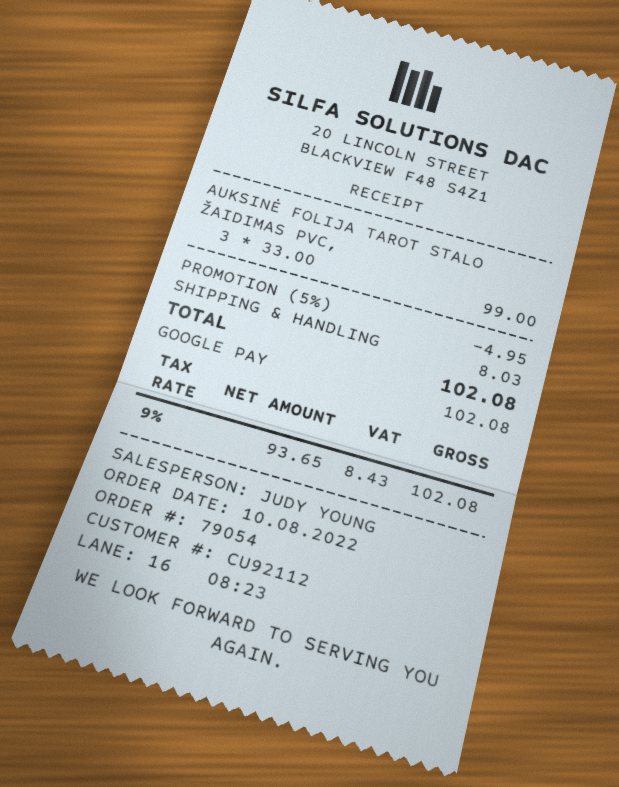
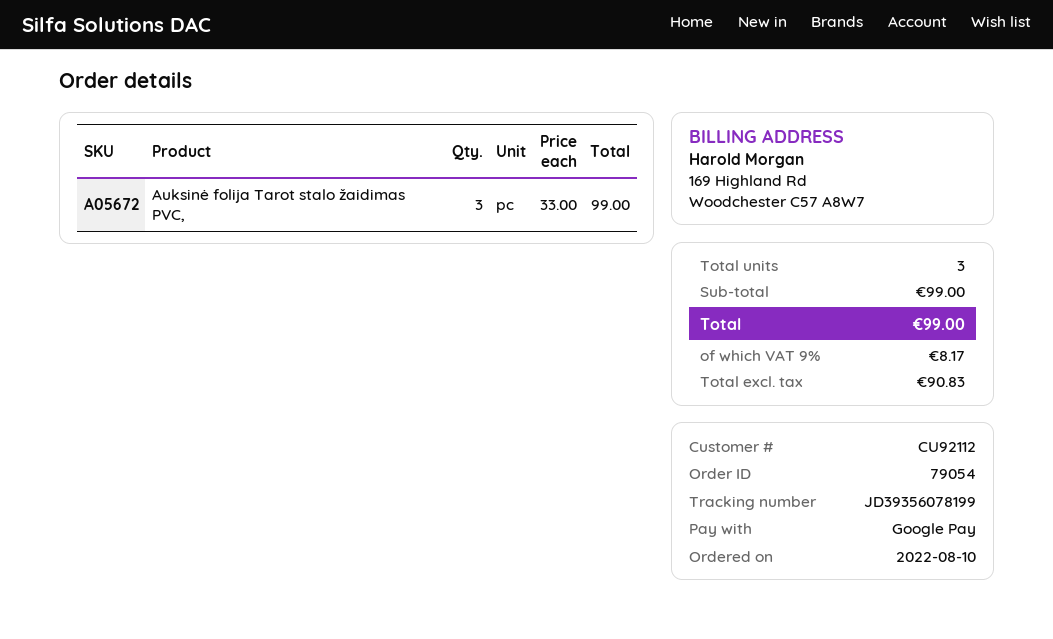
discount: 5% = 4.95 -> none
shipping: 8.03 -> none
net: 93.65 -> 90.83
tax: 9% = 8.43 -> 9% = 8.17
total: 102.08 -> 99.00

